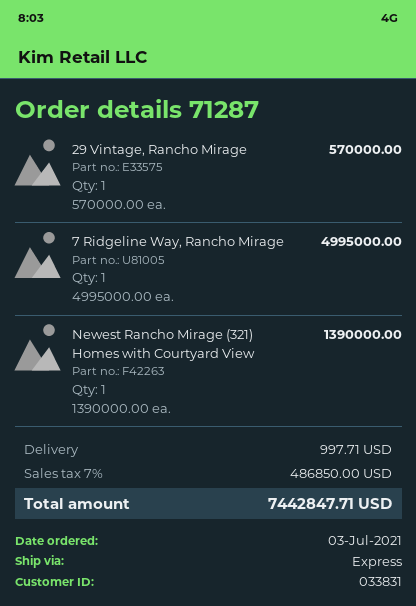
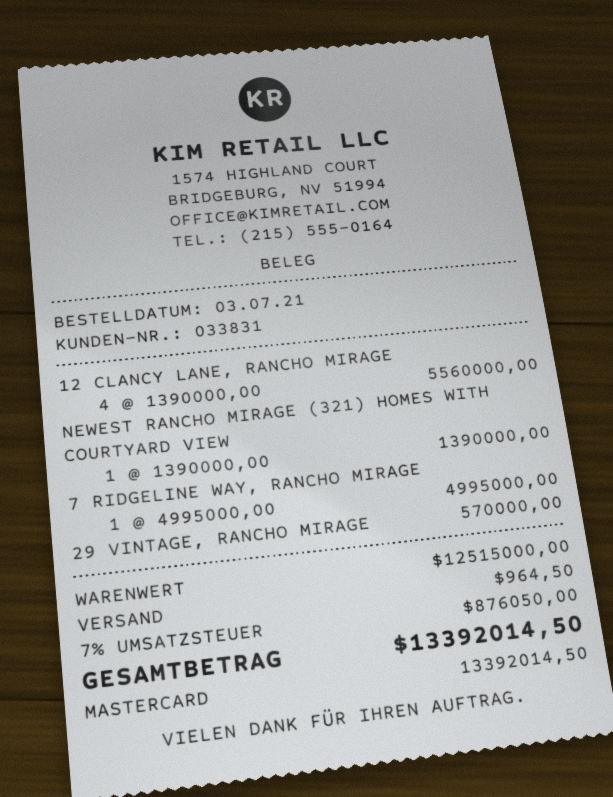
12 CLANCY LANE, RANCHO MIRAGE: none -> 4 x 1390000.00 = 5560000.00
shipping: 997.71 -> 964.50
tax: 7% = 486850.00 -> 7% = 876050.00
total: 7442847.71 -> 13392014.50

